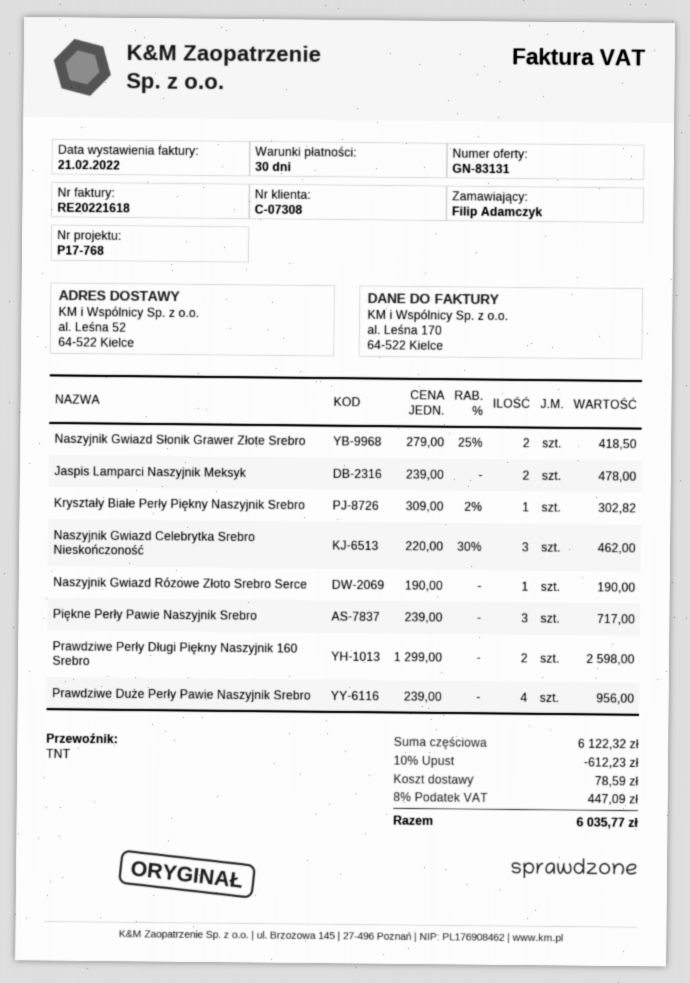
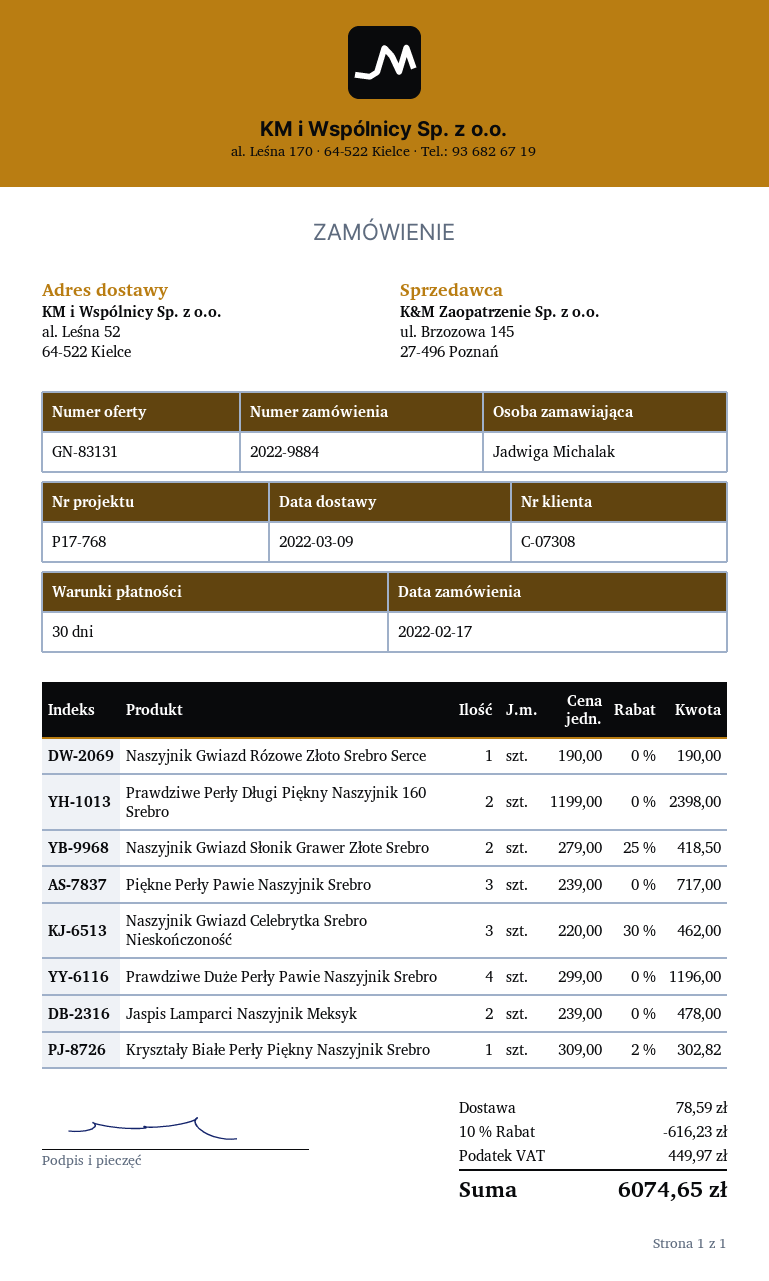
ordered by: Filip Adamczyk -> Jadwiga Michalak
Prawdziwe Perły Długi Piękny Naszyjnik 160 Srebro: 2 x 1299.00 = 2598.00 -> 2 x 1199.00 = 2398.00
Prawdziwe Duże Perły Pawie Naszyjnik Srebro: 4 x 239.00 = 956.00 -> 4 x 299.00 = 1196.00
discount: 10% = 612.23 -> 10% = 616.23
tax: 447.09 -> 449.97
total: 6035.77 -> 6074.65

